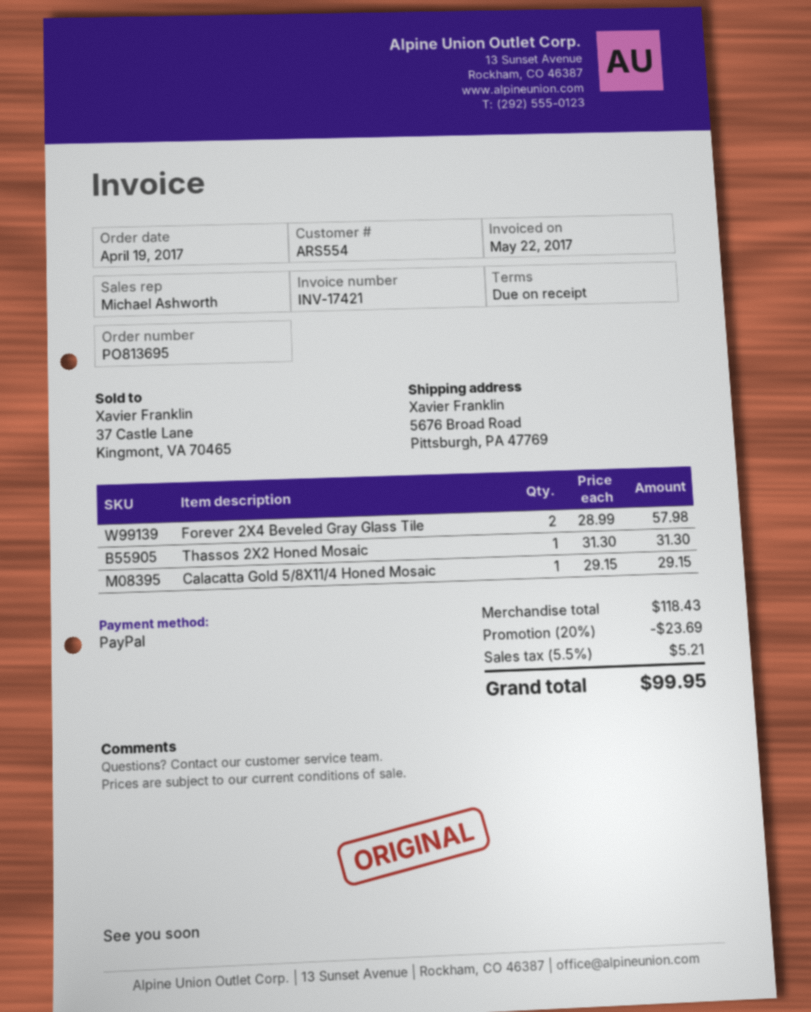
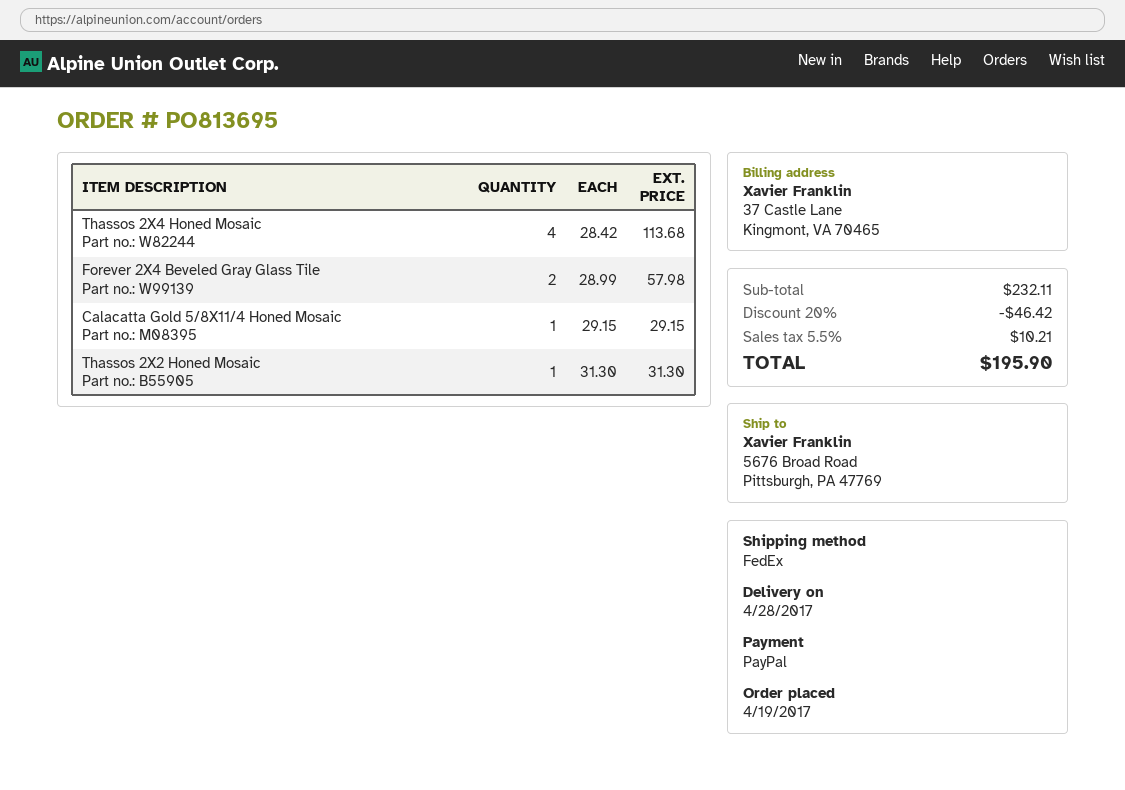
Thassos 2X4 Honed Mosaic: none -> 4 x 28.42 = 113.68
subtotal: 118.43 -> 232.11
discount: 20% = 23.69 -> 20% = 46.42
tax: 5.5% = 5.21 -> 5.5% = 10.21
total: 99.95 -> 195.90

